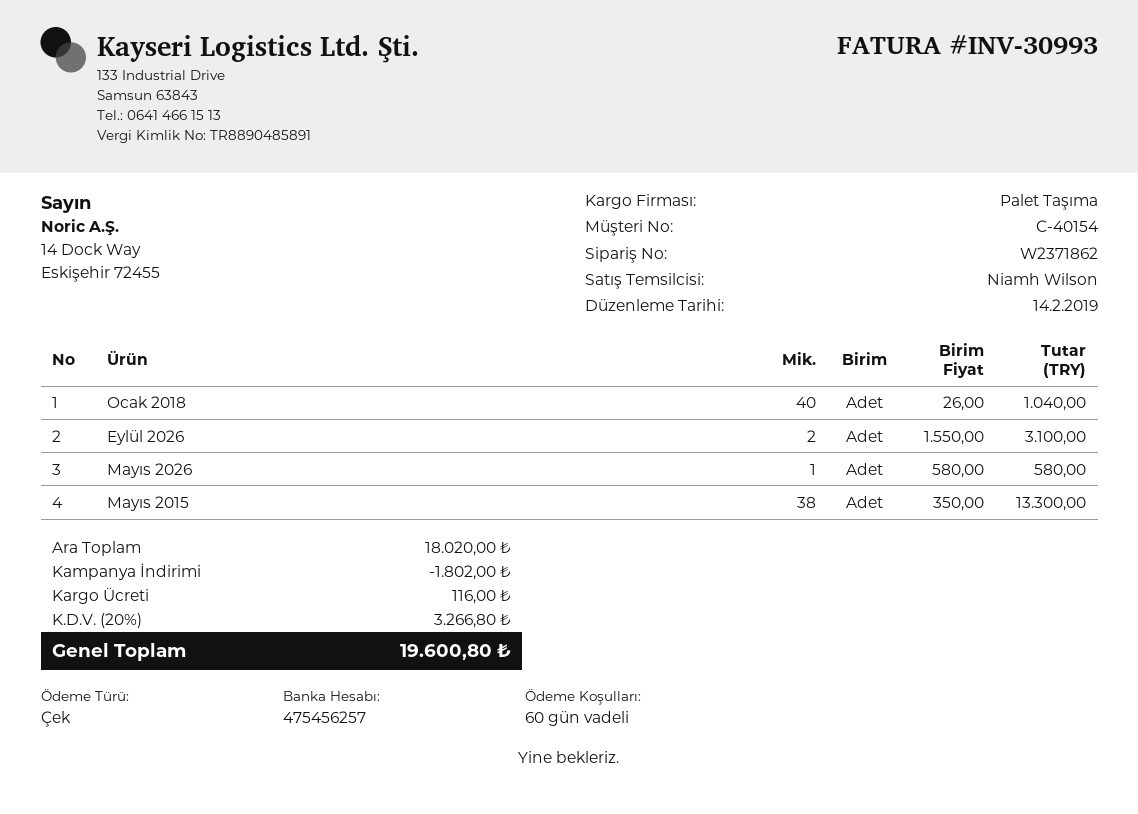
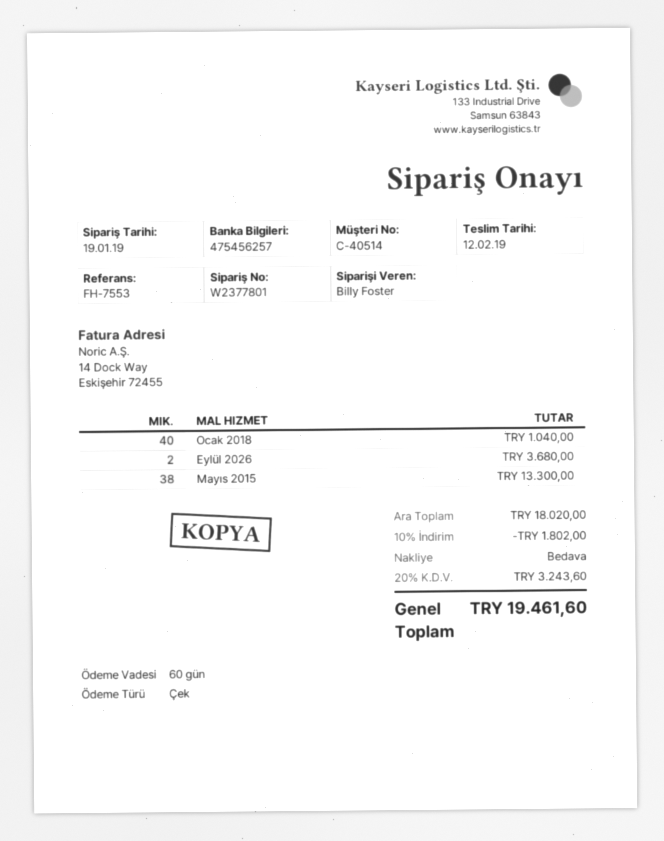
order number: W2371862 -> W2377801
customer number: C-40154 -> C-40514
Eylül 2026: 2 for 3100.00 -> 2 for 3680.00
Mayıs 2026: 1 for 580.00 -> none
shipping: 116.00 -> 0.00
tax: 20% = 3266.80 -> 20% = 3243.60
total: 19600.80 -> 19461.60

